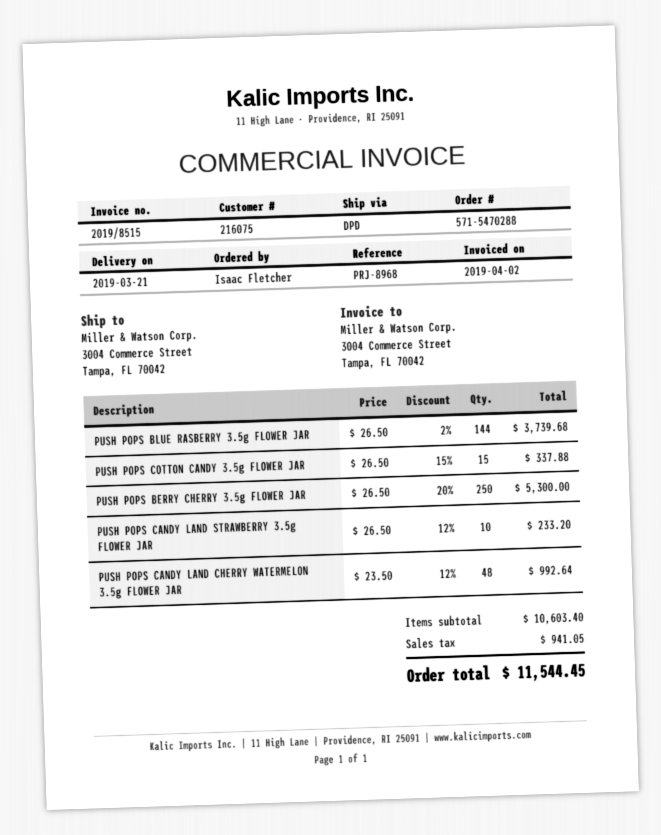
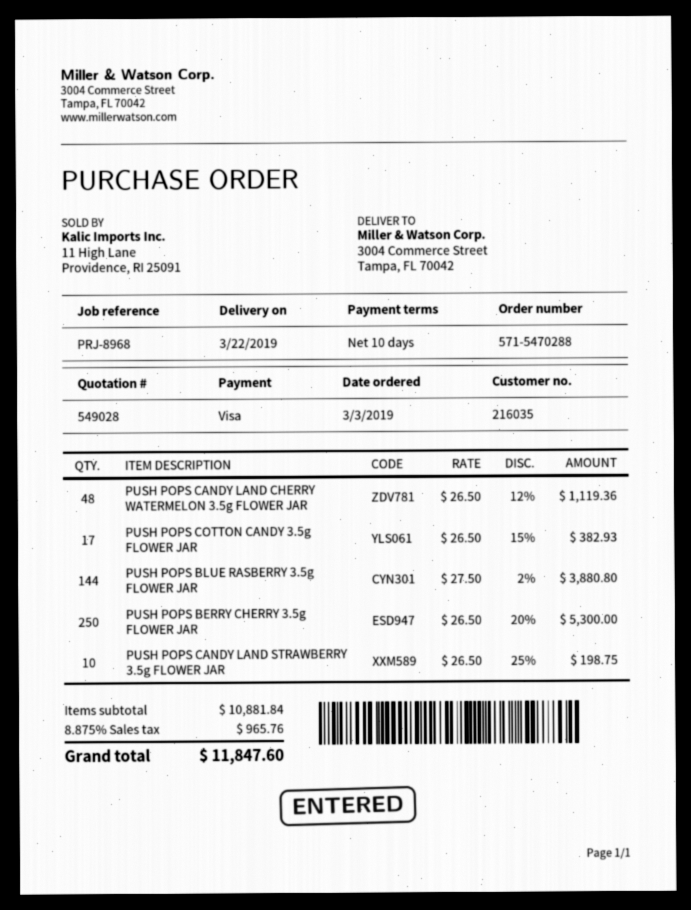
delivery date: 2019-03-21 -> 2019-03-22
customer number: 216075 -> 216035
PUSH POPS BLUE RASBERRY 3.5g FLOWER JAR: 144 x 26.50 - 2% = 3739.68 -> 144 x 27.50 - 2% = 3880.80
PUSH POPS COTTON CANDY 3.5g FLOWER JAR: 15 x 26.50 - 15% = 337.88 -> 17 x 26.50 - 15% = 382.93
PUSH POPS CANDY LAND STRAWBERRY 3.5g FLOWER JAR: 10 x 26.50 - 12% = 233.20 -> 10 x 26.50 - 25% = 198.75
PUSH POPS CANDY LAND CHERRY WATERMELON 3.5g FLOWER JAR: 48 x 23.50 - 12% = 992.64 -> 48 x 26.50 - 12% = 1119.36
subtotal: 10603.40 -> 10881.84
tax: 941.05 -> 965.76
total: 11544.45 -> 11847.60

